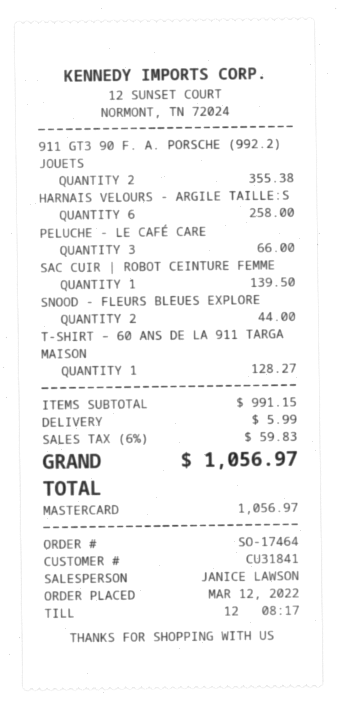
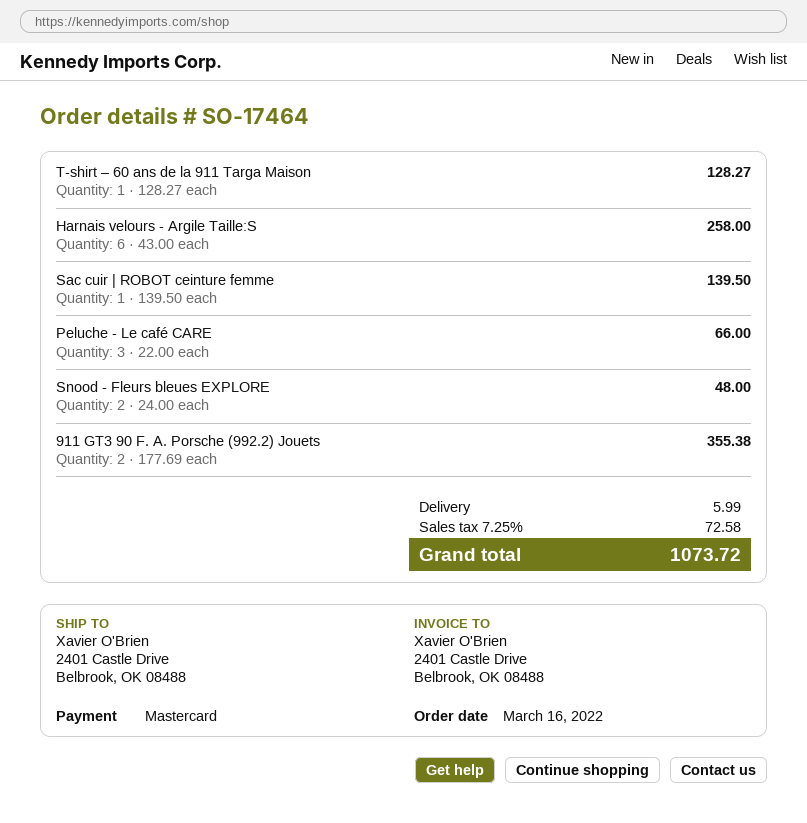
order date: 2022-03-12 -> 2022-03-16
SNOOD - FLEURS BLEUES EXPLORE: 2 for 44.00 -> 2 for 48.00
tax: 6% = 59.83 -> 7.25% = 72.58
total: 1056.97 -> 1073.72

